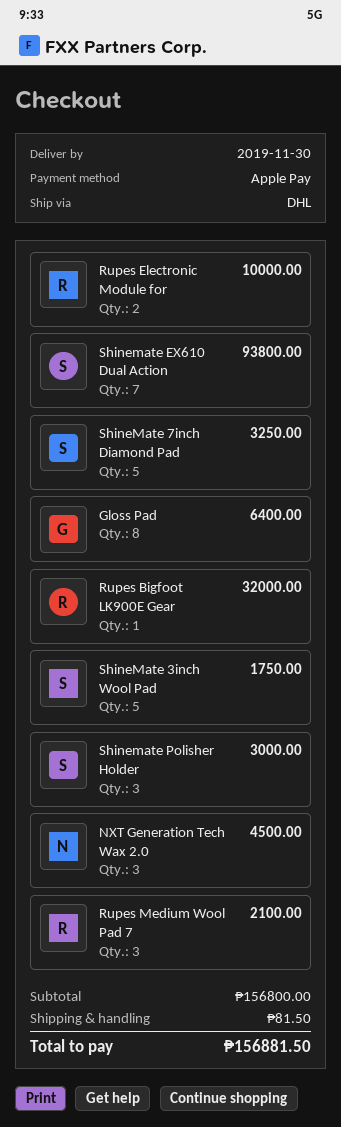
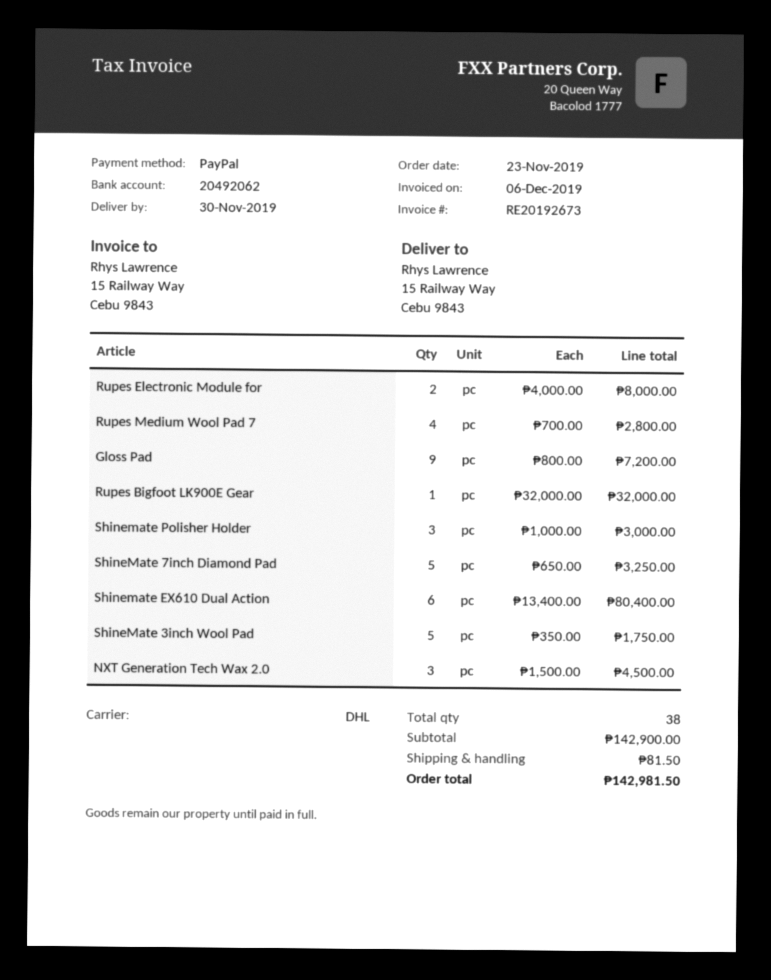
payment method: Apple Pay -> PayPal
Rupes Electronic Module for: 2 for 10000.00 -> 2 for 8000.00
Shinemate EX610 Dual Action: 7 for 93800.00 -> 6 for 80400.00
Gloss Pad: 8 for 6400.00 -> 9 for 7200.00
Rupes Medium Wool Pad 7: 3 for 2100.00 -> 4 for 2800.00
subtotal: 156800.00 -> 142900.00
total: 156881.50 -> 142981.50

